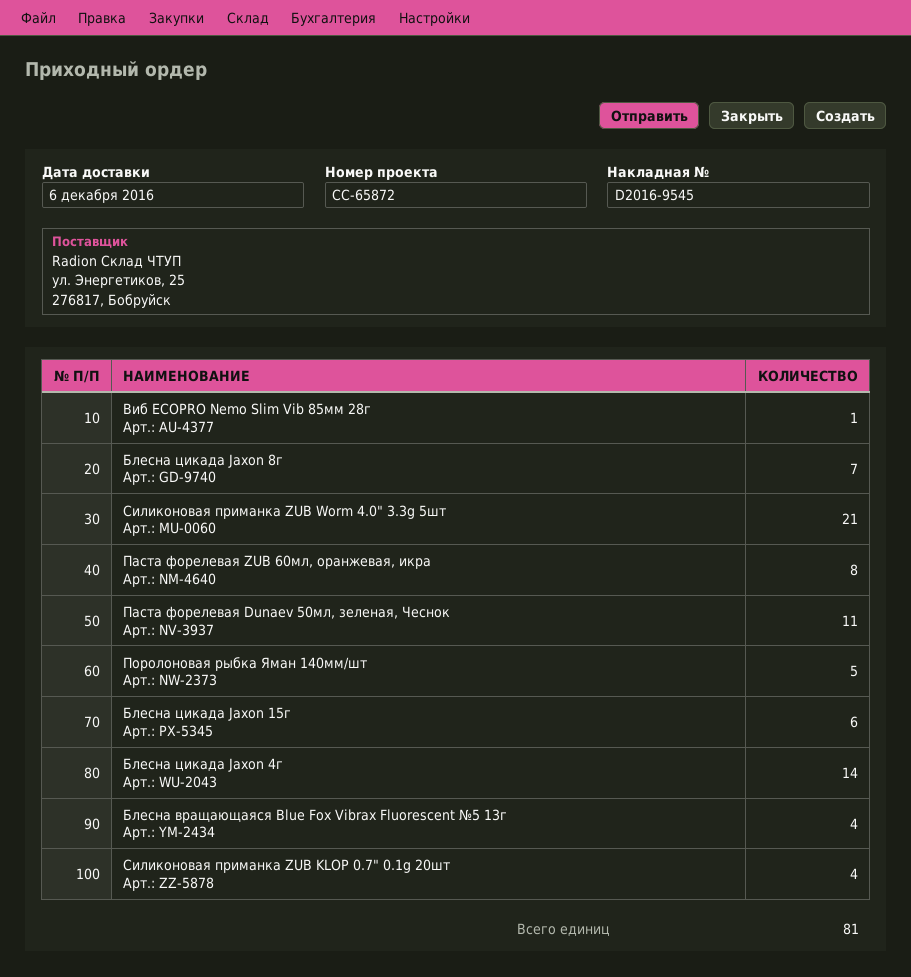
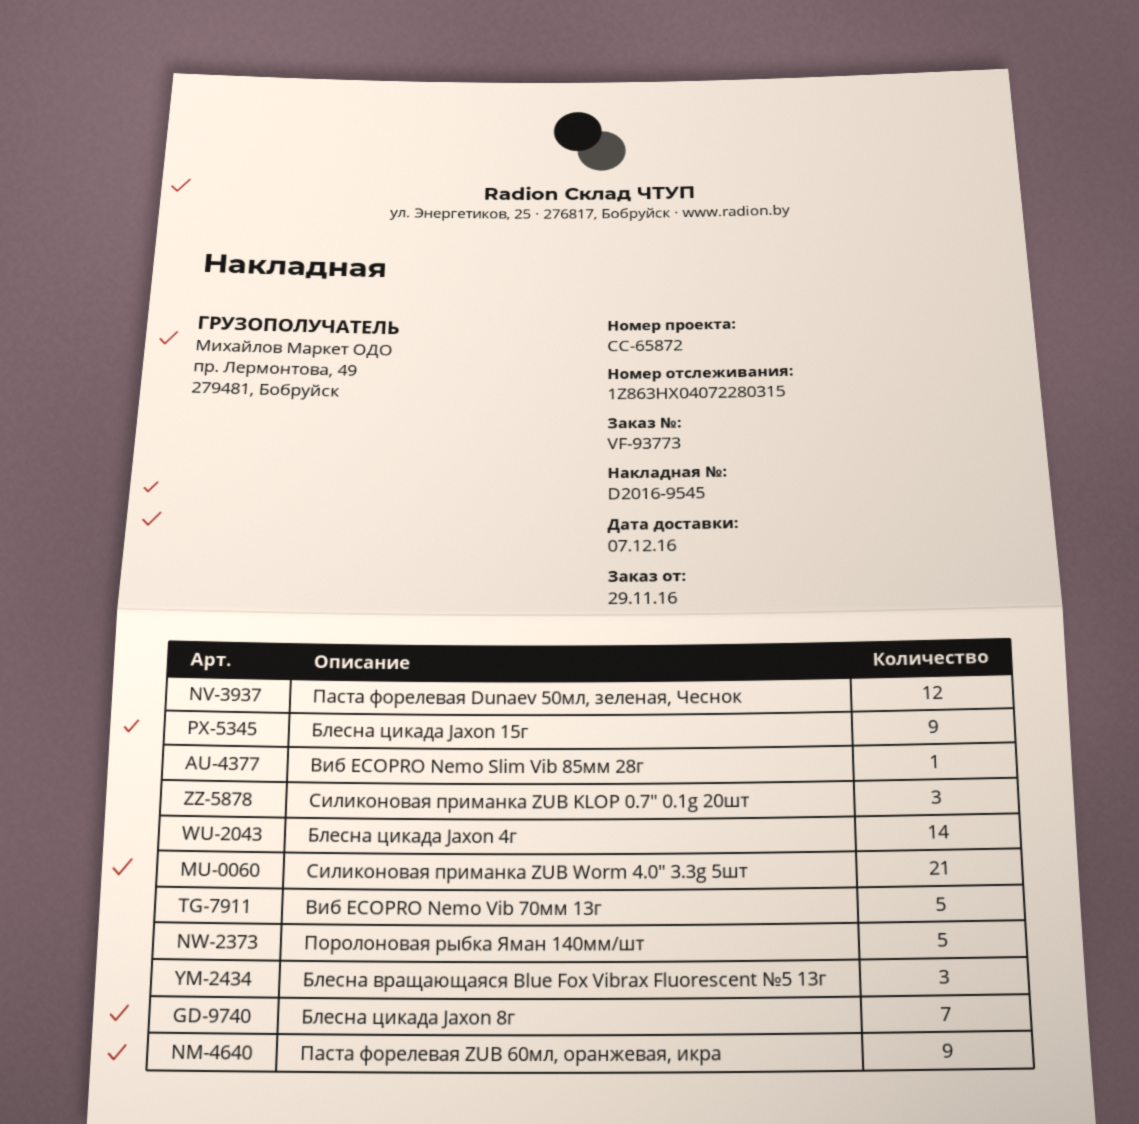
delivery date: 2016-12-06 -> 2016-12-07
Паста форелевая ZUB 60мл, оранжевая, икра: 8 -> 9
Паста форелевая Dunaev 50мл, зеленая, Чеснок: 11 -> 12
Блесна цикада Jaxon 15г: 6 -> 9
Блесна вращающаяся Blue Fox Vibrax Fluorescent №5 13г: 4 -> 3
Силиконовая приманка ZUB KLOP 0.7" 0.1g 20шт: 4 -> 3
Виб ECOPRO Nemo Vib 70мм 13г: none -> 5

